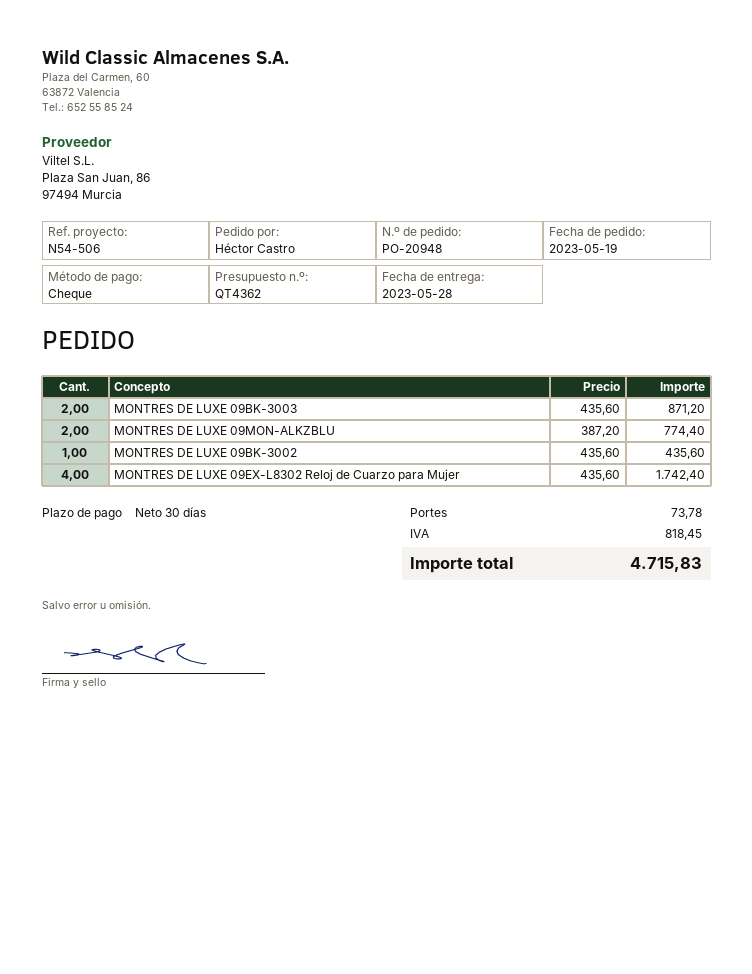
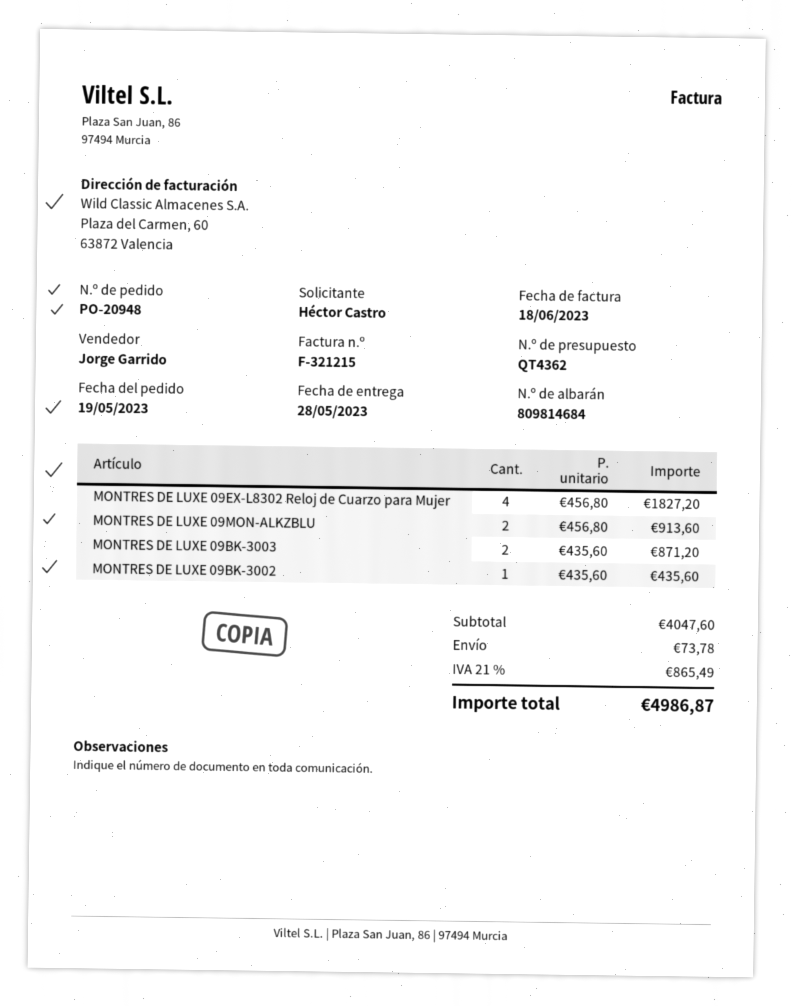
MONTRES DE LUXE 09MON-ALKZBLU: 2 x 387.20 = 774.40 -> 2 x 456.80 = 913.60
MONTRES DE LUXE 09EX-L8302 Reloj de Cuarzo para Mujer: 4 x 435.60 = 1742.40 -> 4 x 456.80 = 1827.20
tax: 818.45 -> 865.49
total: 4715.83 -> 4986.87

